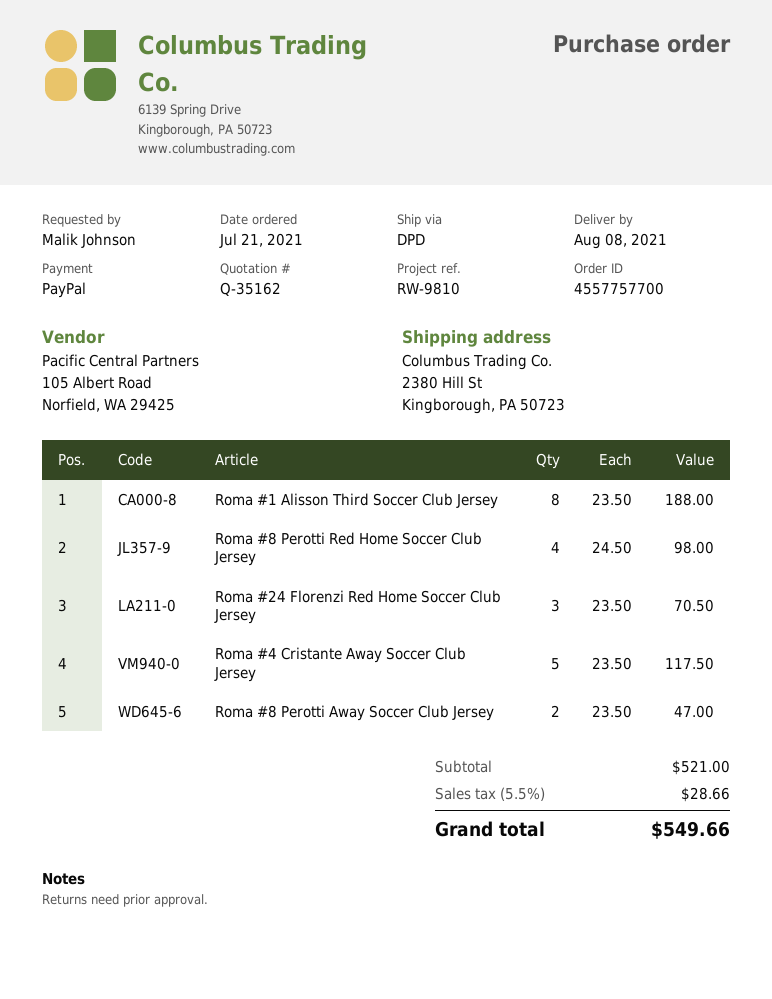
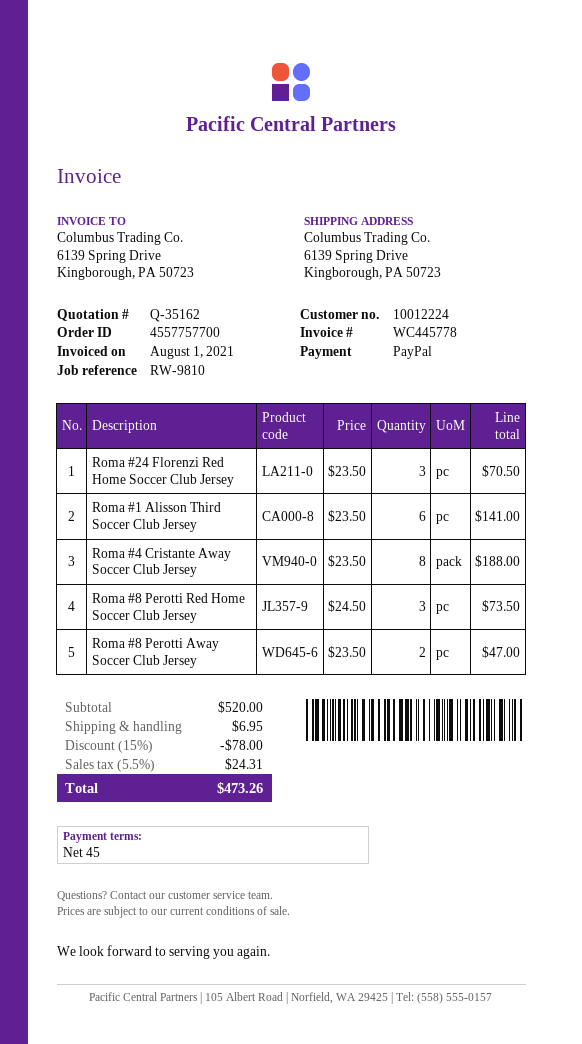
ship to: 2380 Hill St, Kingborough, PA 50723 -> 6139 Spring Drive, Kingborough, PA 50723
Roma #1 Alisson Third Soccer Club Jersey: 8 x 23.50 = 188.00 -> 6 x 23.50 = 141.00
Roma #8 Perotti Red Home Soccer Club Jersey: 4 x 24.50 = 98.00 -> 3 x 24.50 = 73.50
Roma #4 Cristante Away Soccer Club Jersey: 5 x 23.50 = 117.50 -> 8 x 23.50 = 188.00
subtotal: 521.00 -> 520.00
discount: none -> 15% = 78.00
shipping: none -> 6.95
tax: 5.5% = 28.66 -> 5.5% = 24.31
total: 549.66 -> 473.26

